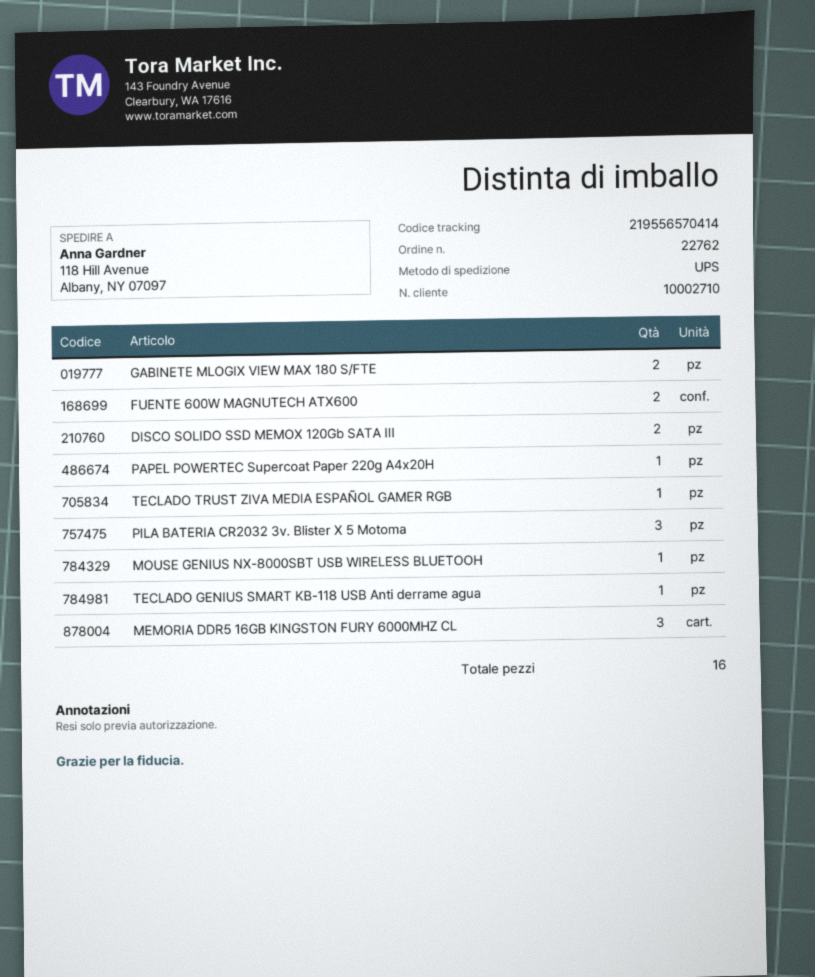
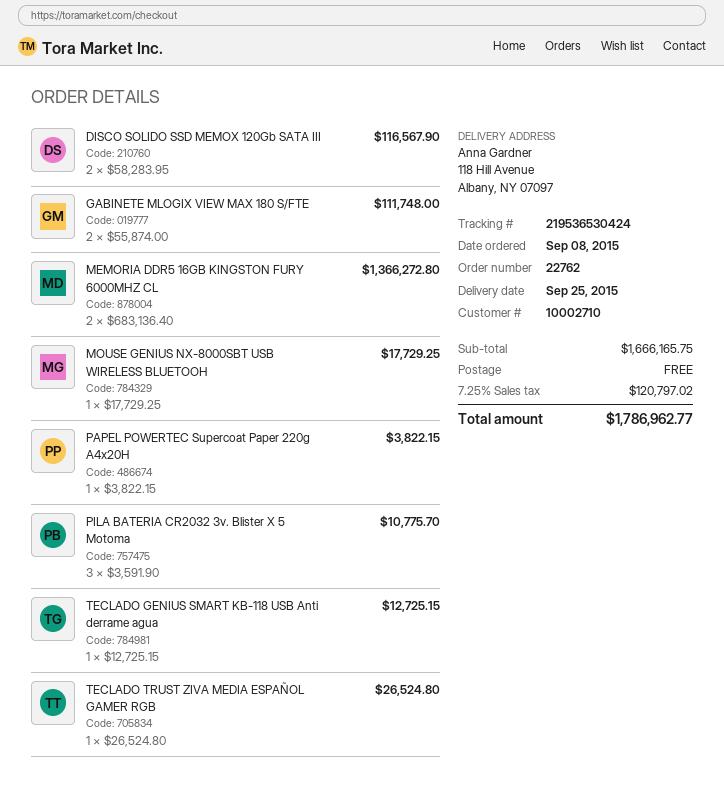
tracking number: 219556570414 -> 219536530424
FUENTE 600W MAGNUTECH ATX600: 2 -> none
MEMORIA DDR5 16GB KINGSTON FURY 6000MHZ CL: 3 -> 2

